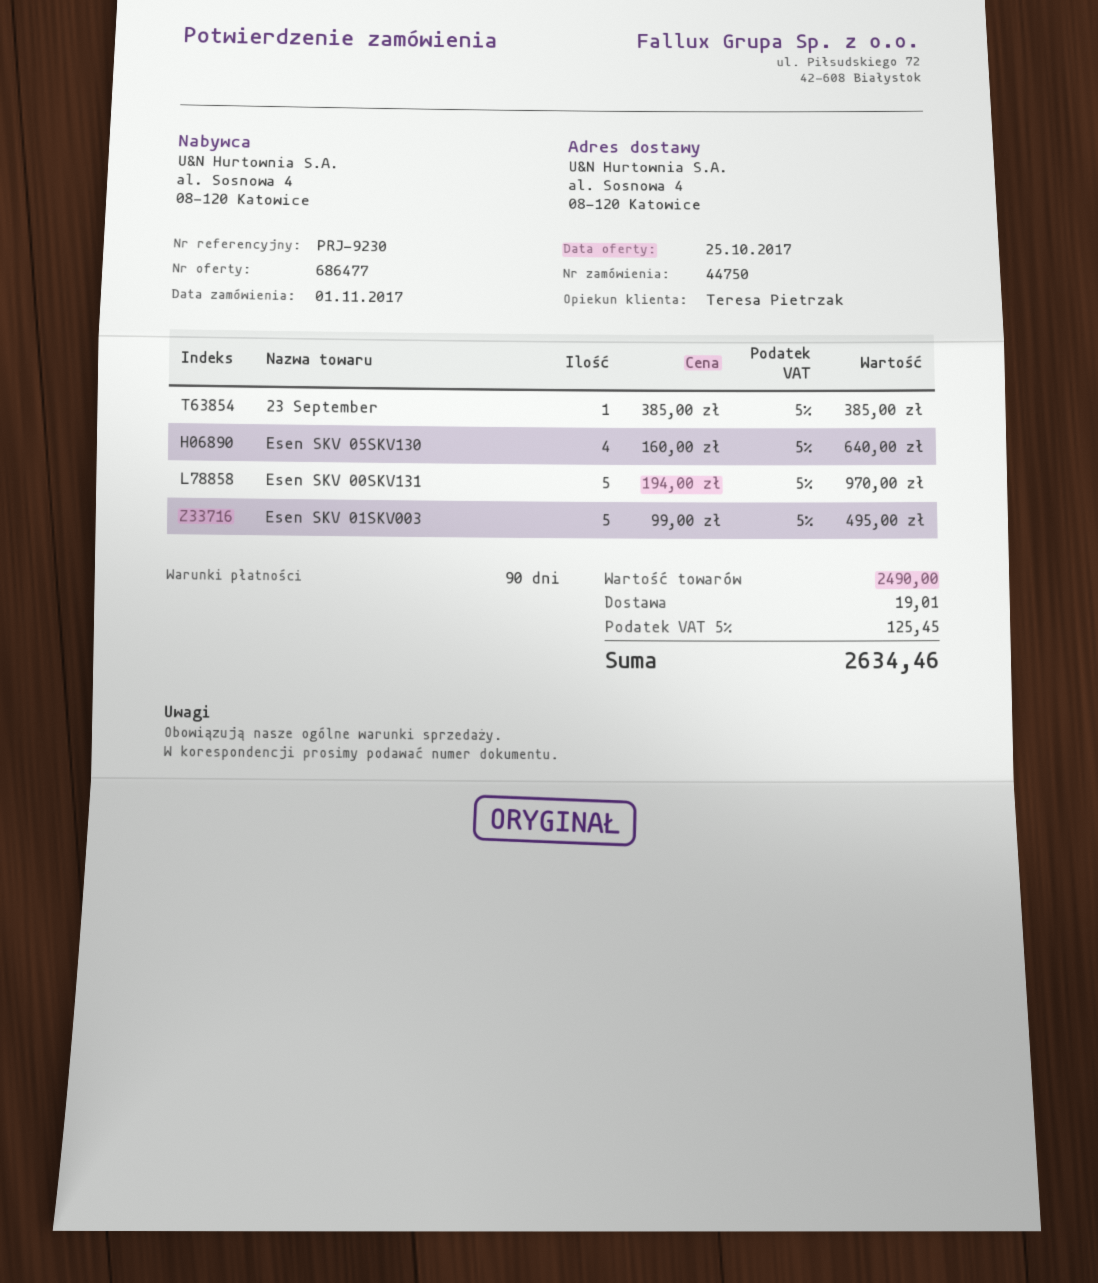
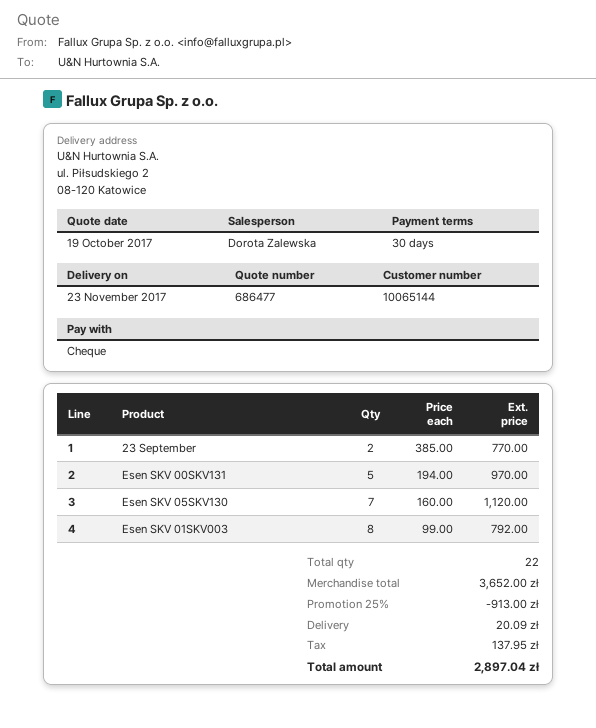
quote date: 2017-10-25 -> 2017-10-19
payment terms: 90 days -> 30 days
sales rep: Teresa Pietrzak -> Dorota Zalewska
ship to: al. Sosnowa 4, 08-120 Katowice -> ul. Piłsudskiego 2, 08-120 Katowice
23 September: 1 x 385.00 = 385.00 -> 2 x 385.00 = 770.00
Esen SKV 05SKV130: 4 x 160.00 = 640.00 -> 7 x 160.00 = 1120.00
Esen SKV 01SKV003: 5 x 99.00 = 495.00 -> 8 x 99.00 = 792.00
subtotal: 2490.00 -> 3652.00
discount: none -> 25% = 913.00
shipping: 19.01 -> 20.09
tax: 125.45 -> 137.95
total: 2634.46 -> 2897.04

